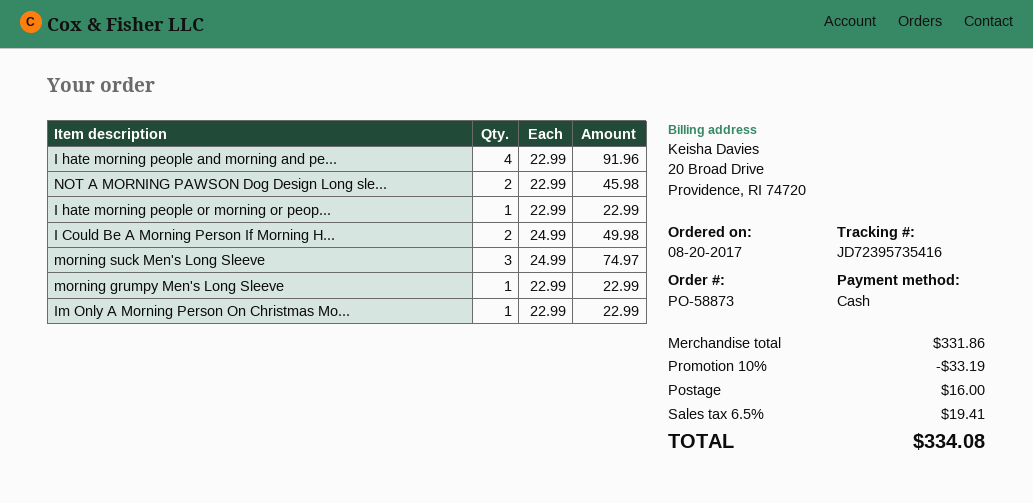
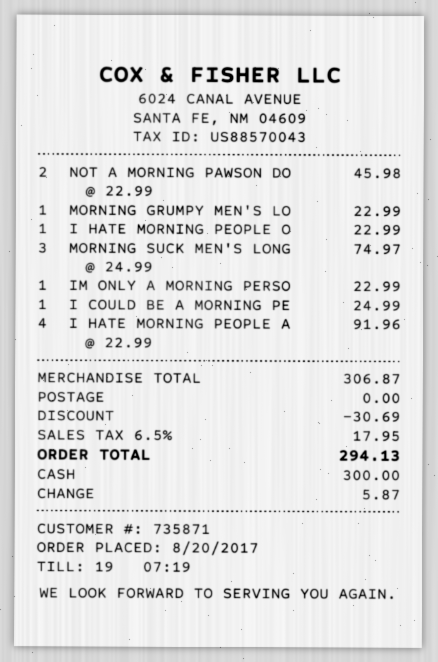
I Could Be A Morning Person If Morning H...: 2 x 24.99 = 49.98 -> 1 x 24.99 = 24.99
subtotal: 331.86 -> 306.87
discount: 33.19 -> 30.69
shipping: 16.00 -> 0.00
tax: 6.5% = 19.41 -> 6.5% = 17.95
total: 334.08 -> 294.13

